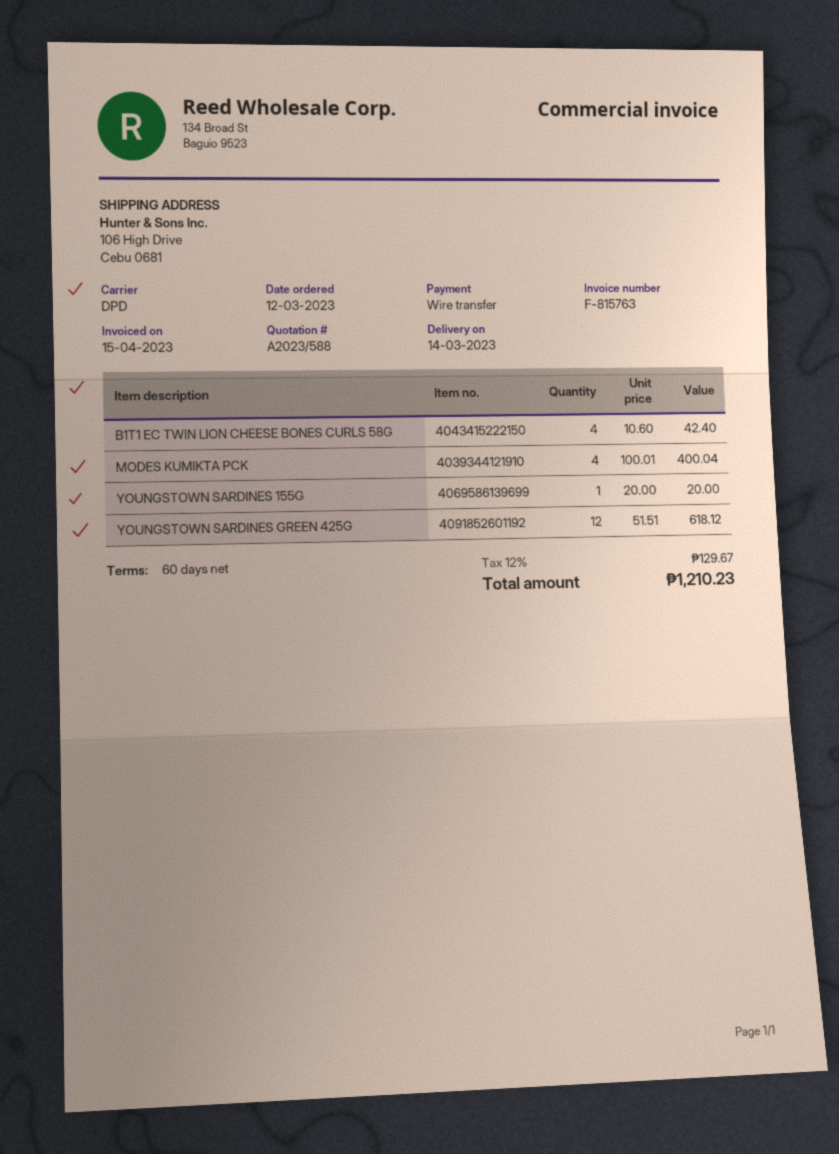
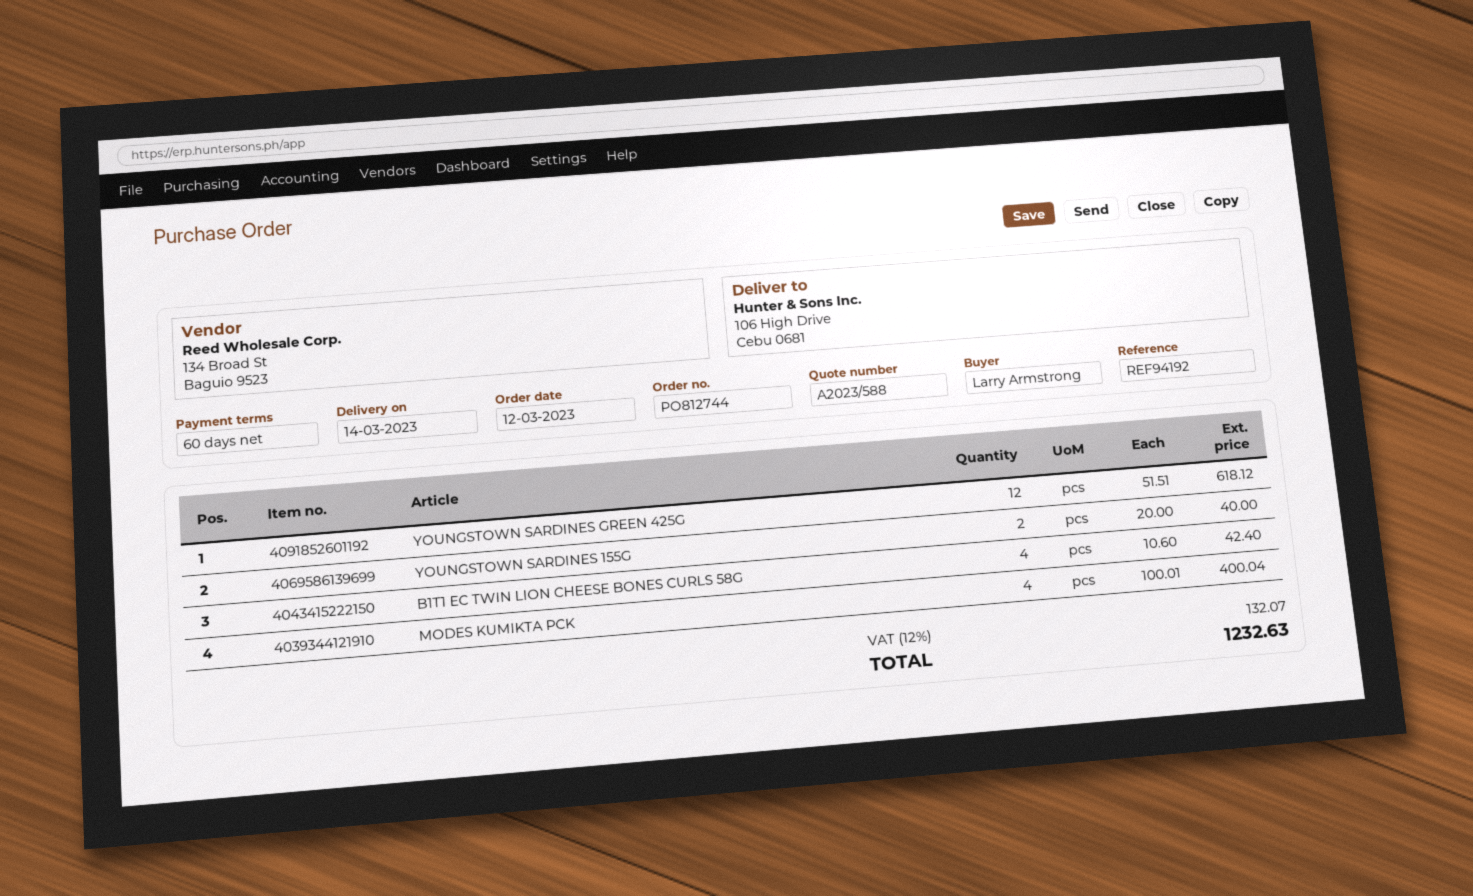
YOUNGSTOWN SARDINES 155G: 1 x 20.00 = 20.00 -> 2 x 20.00 = 40.00
tax: 12% = 129.67 -> 12% = 132.07
total: 1210.23 -> 1232.63

